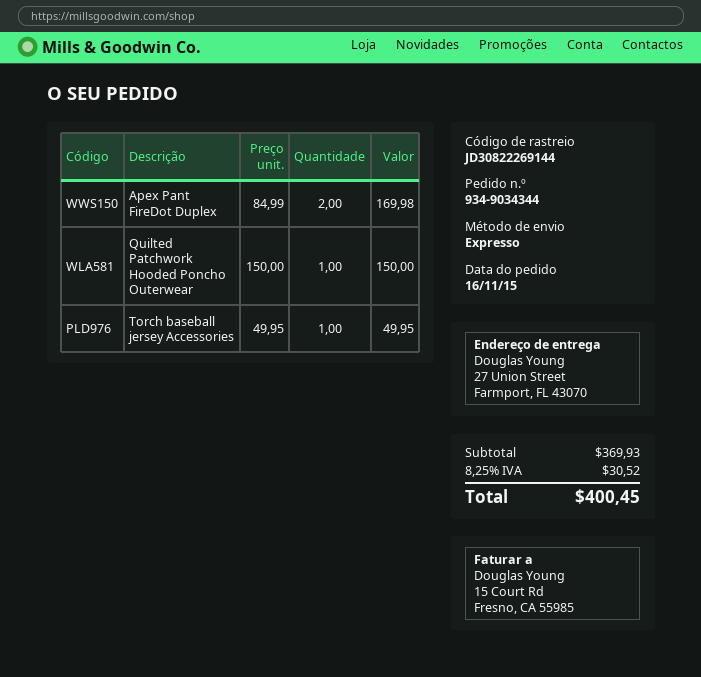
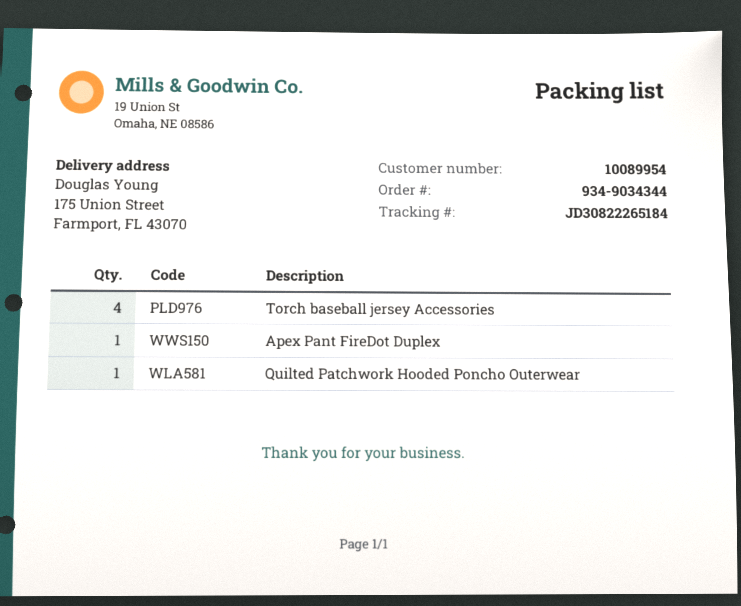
tracking number: JD30822269144 -> JD30822265184
ship to: 27 Union Street, Farmport, FL 43070 -> 175 Union Street, Farmport, FL 43070
Apex Pant FireDot Duplex: 2 -> 1
Torch baseball jersey Accessories: 1 -> 4

